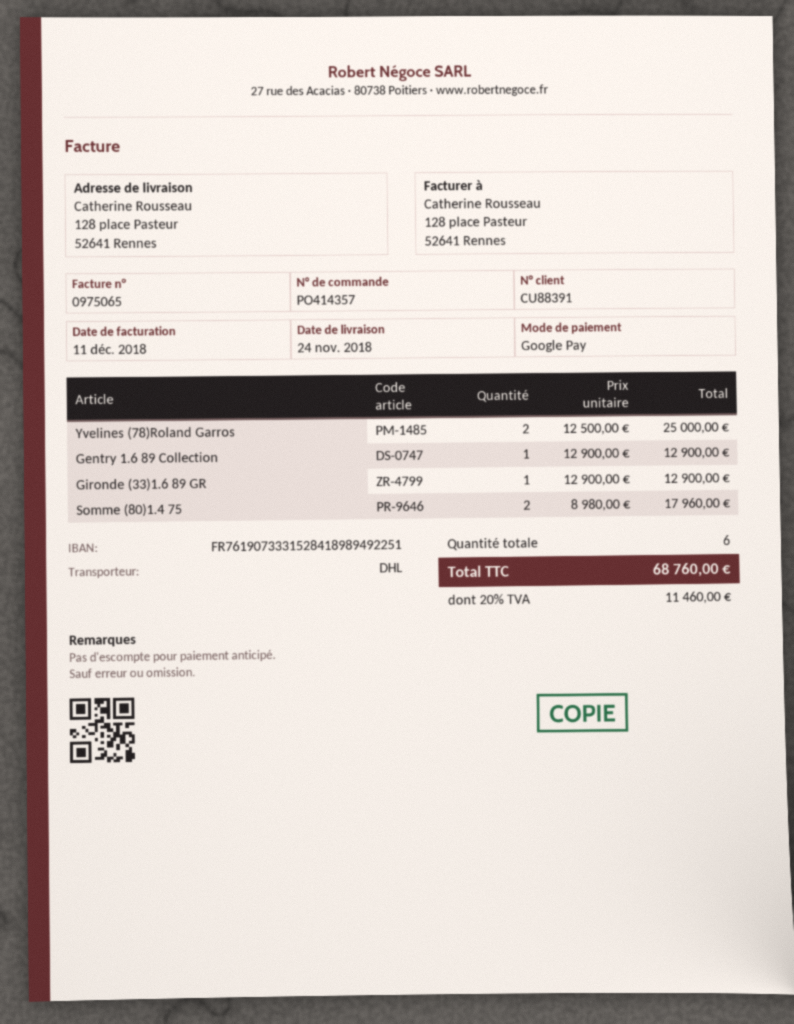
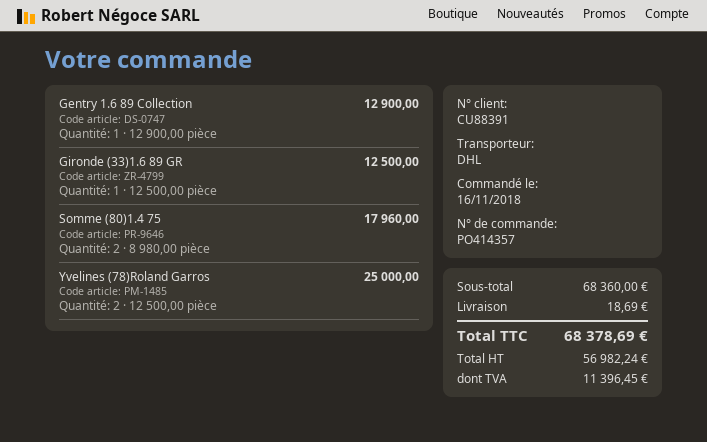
Gironde (33)1.6 89 GR: 1 x 12900.00 = 12900.00 -> 1 x 12500.00 = 12500.00
shipping: none -> 18.69
tax: 11460.00 -> 11396.45
total: 68760.00 -> 68378.69

